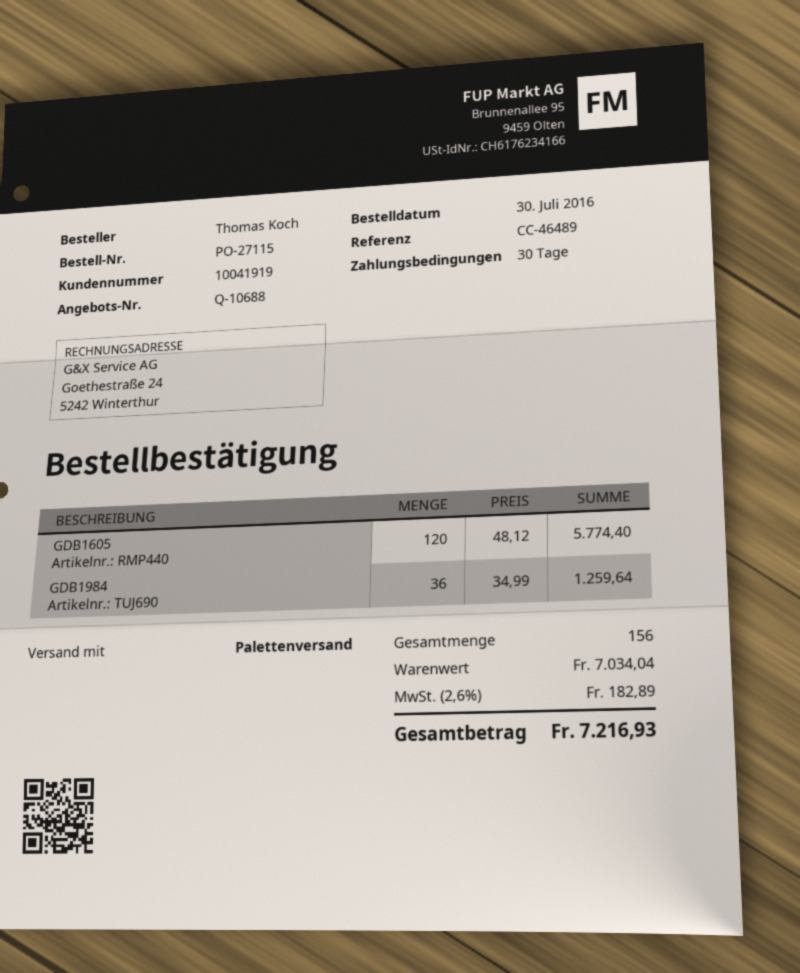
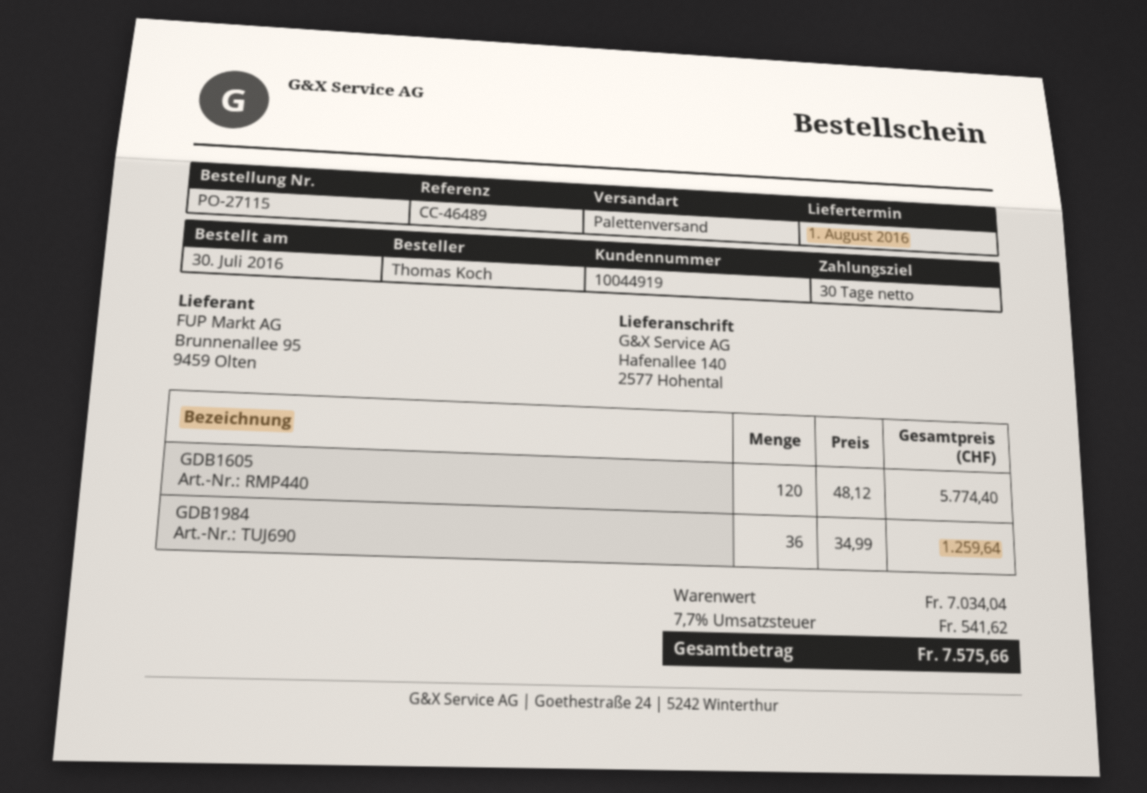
customer number: 10041919 -> 10044919
tax: 2.6% = 182.89 -> 7.7% = 541.62
total: 7216.93 -> 7575.66

